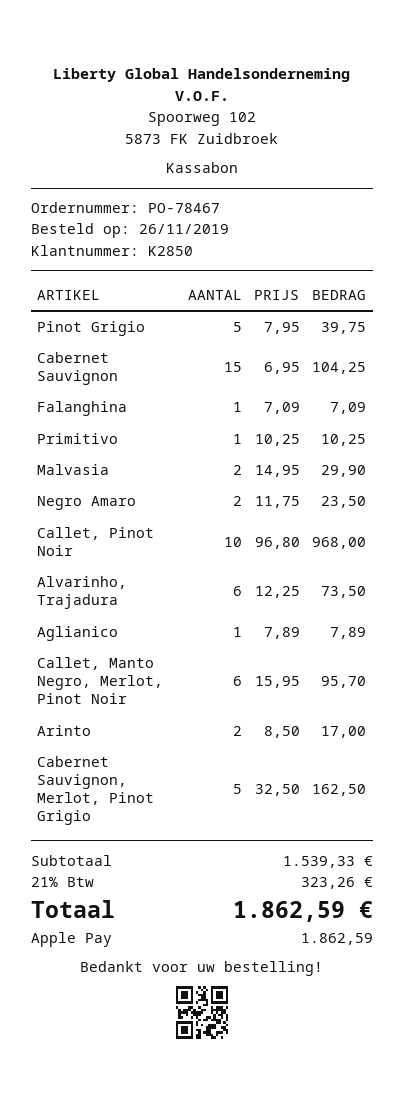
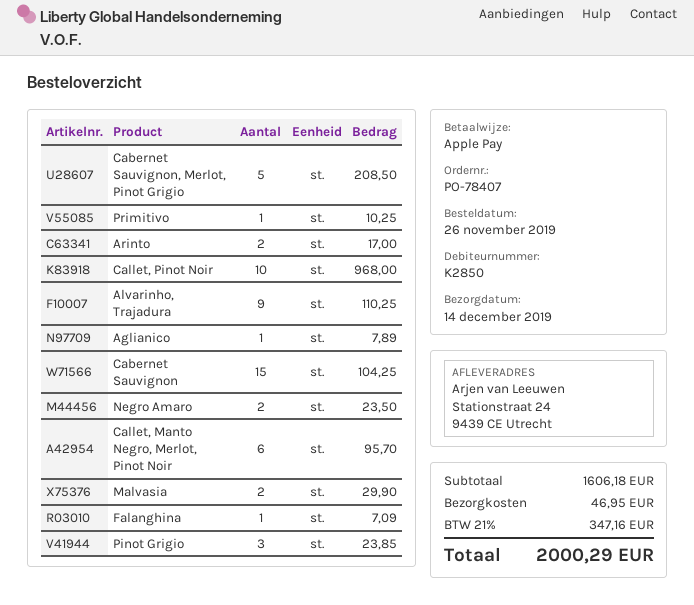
order number: PO-78467 -> PO-78407
Pinot Grigio: 5 for 39.75 -> 3 for 23.85
Alvarinho, Trajadura: 6 for 73.50 -> 9 for 110.25
Cabernet Sauvignon, Merlot, Pinot Grigio: 5 for 162.50 -> 5 for 208.50
subtotal: 1539.33 -> 1606.18
shipping: none -> 46.95
tax: 21% = 323.26 -> 21% = 347.16
total: 1862.59 -> 2000.29

